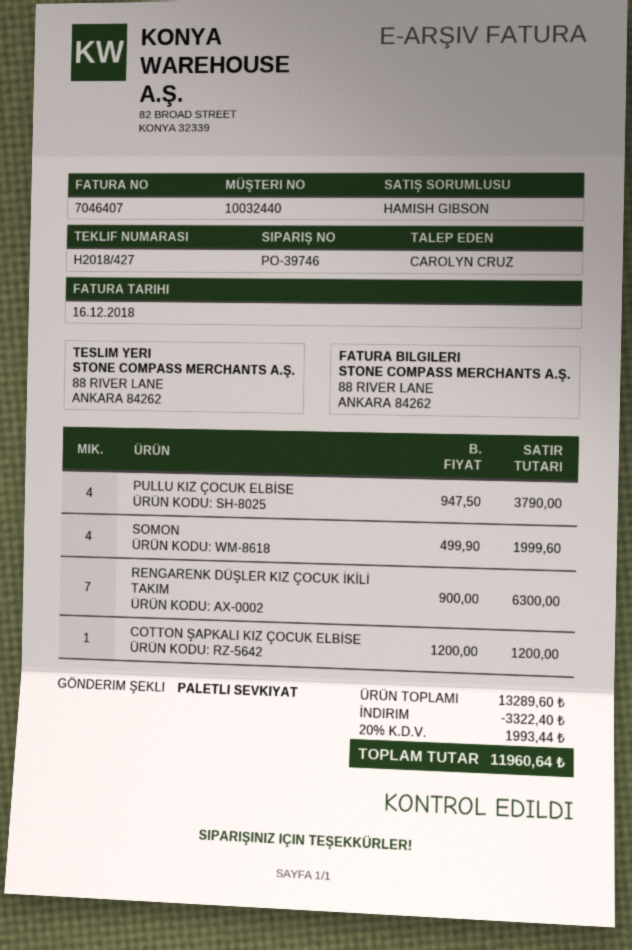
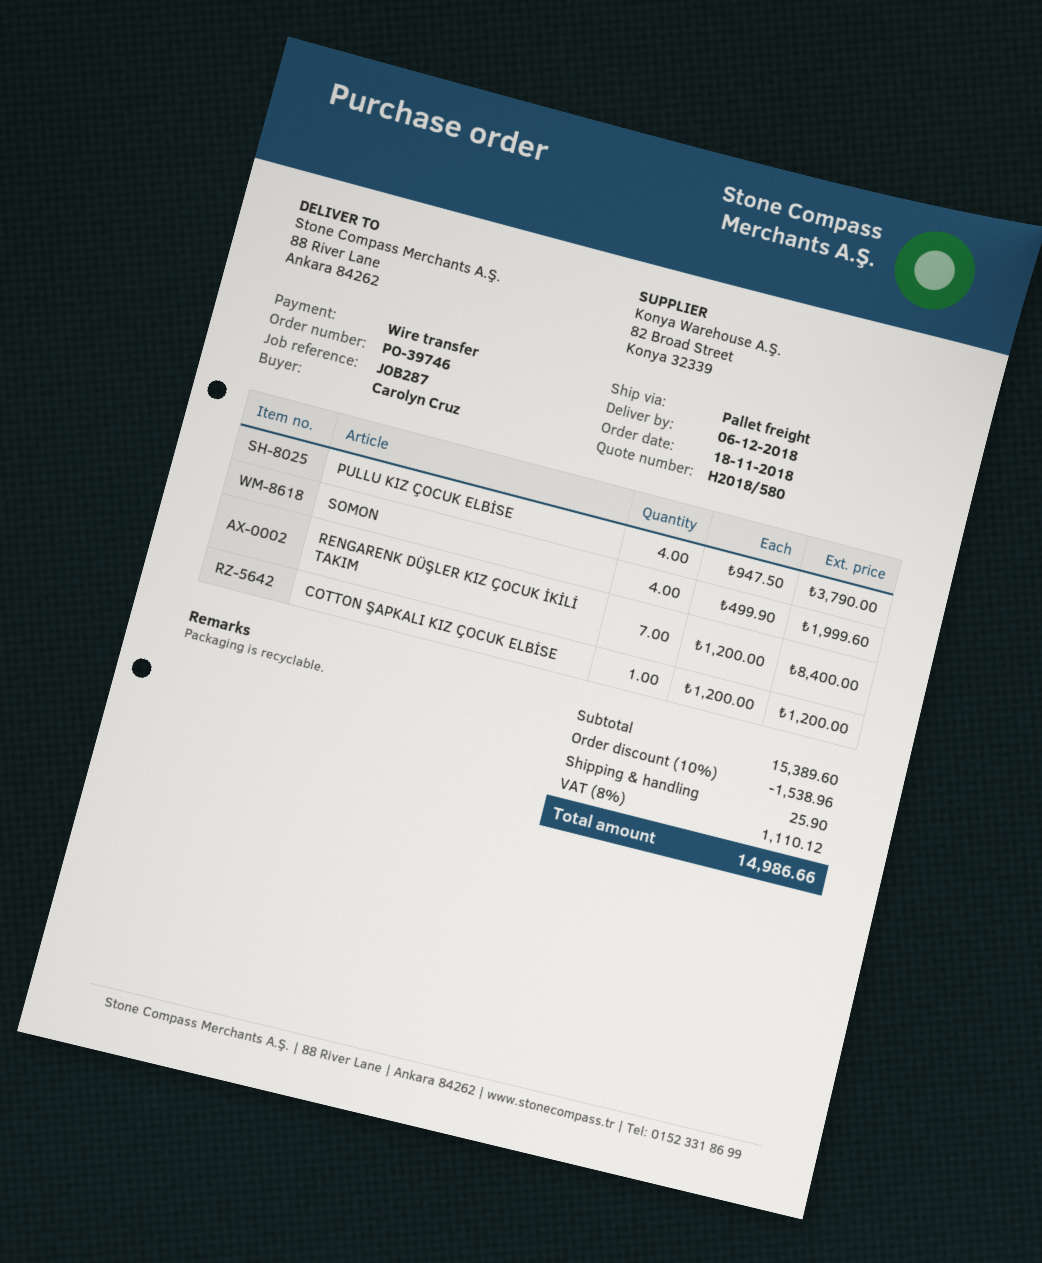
quote number: H2018/427 -> H2018/580
RENGARENK DÜŞLER KIZ ÇOCUK İKİLİ TAKIM: 7 x 900.00 = 6300.00 -> 7 x 1200.00 = 8400.00
subtotal: 13289.60 -> 15389.60
discount: 3322.40 -> 1538.96
shipping: none -> 25.90
tax: 20% = 1993.44 -> 8% = 1110.12
total: 11960.64 -> 14986.66

